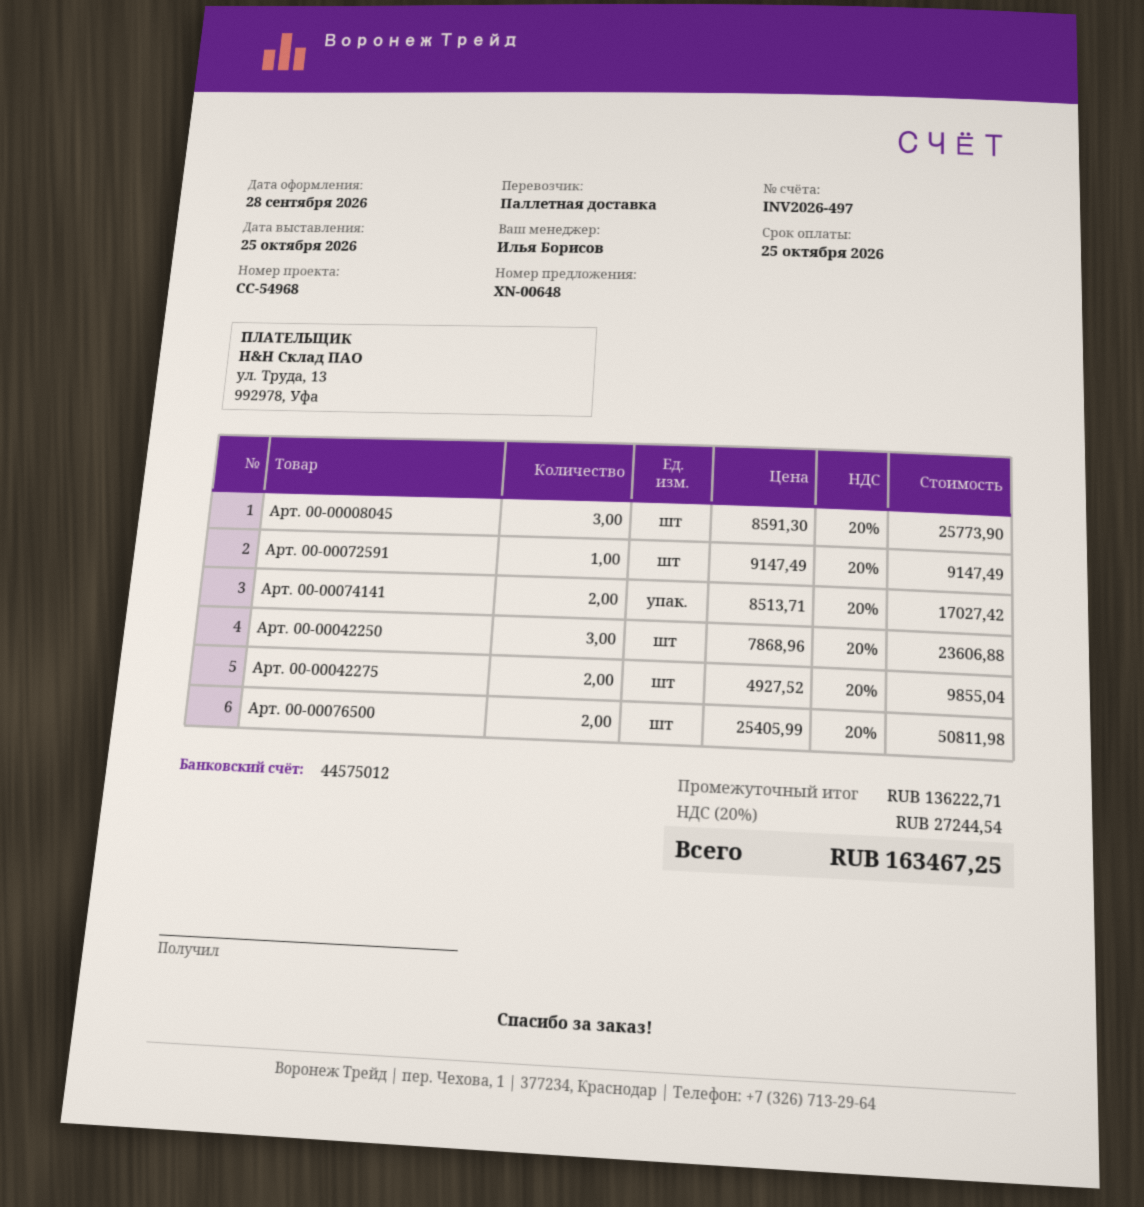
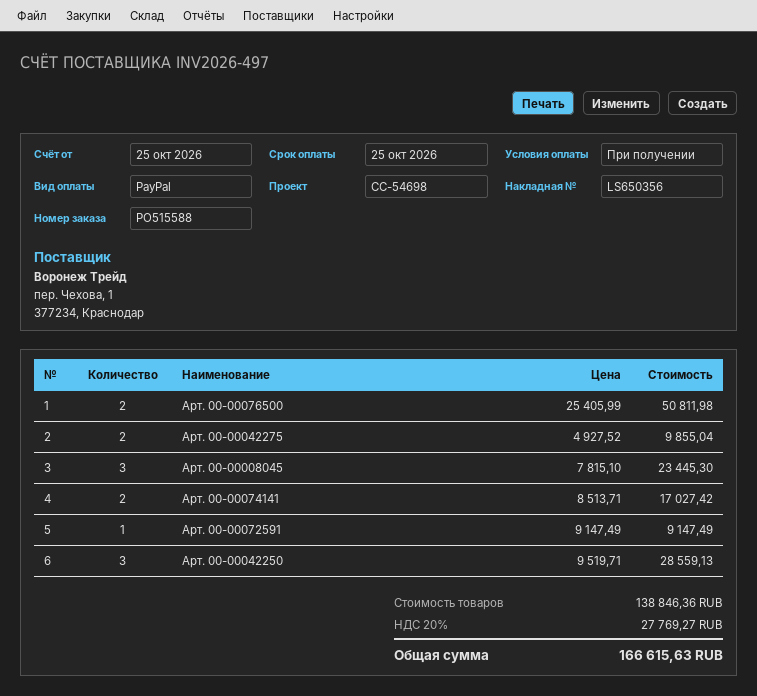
reference: CC-54968 -> CC-54698
Арт. 00-00008045: 3 x 8591.30 = 25773.90 -> 3 x 7815.10 = 23445.30
Арт. 00-00042250: 3 x 7868.96 = 23606.88 -> 3 x 9519.71 = 28559.13
subtotal: 136222.71 -> 138846.36
tax: 20% = 27244.54 -> 20% = 27769.27
total: 163467.25 -> 166615.63

